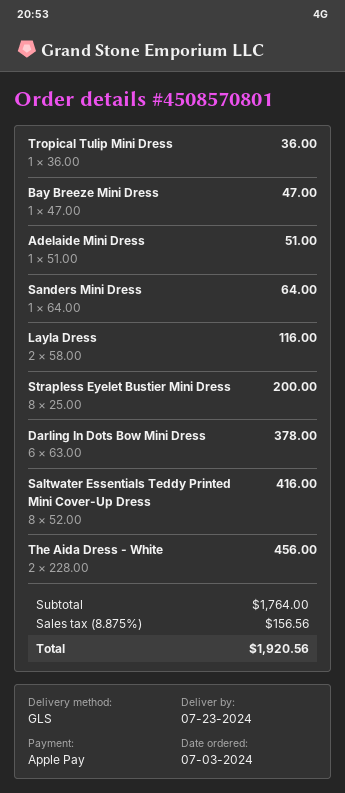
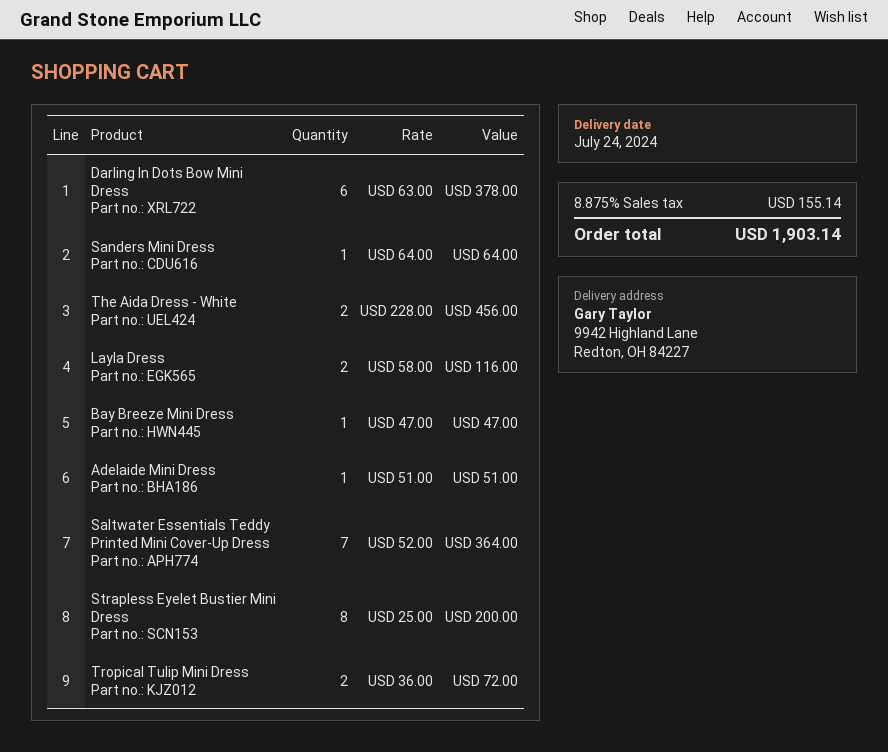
delivery date: 2024-07-23 -> 2024-07-24
Tropical Tulip Mini Dress: 1 x 36.00 = 36.00 -> 2 x 36.00 = 72.00
Saltwater Essentials Teddy Printed Mini Cover-Up Dress: 8 x 52.00 = 416.00 -> 7 x 52.00 = 364.00
tax: 8.875% = 156.56 -> 8.875% = 155.14
total: 1920.56 -> 1903.14

